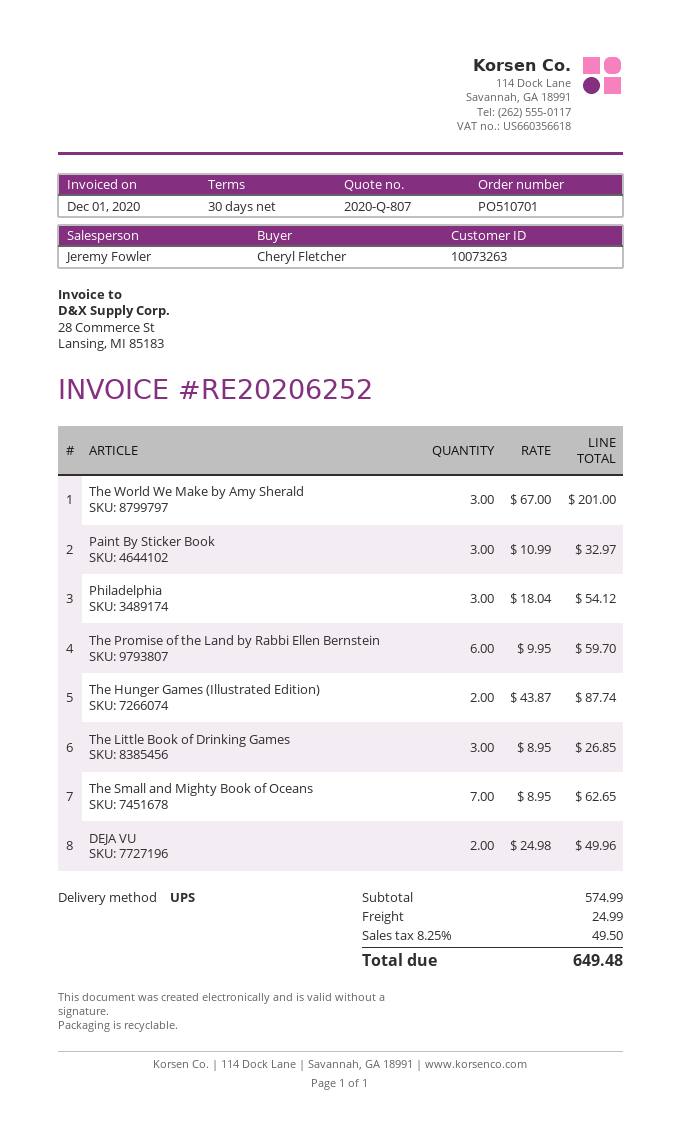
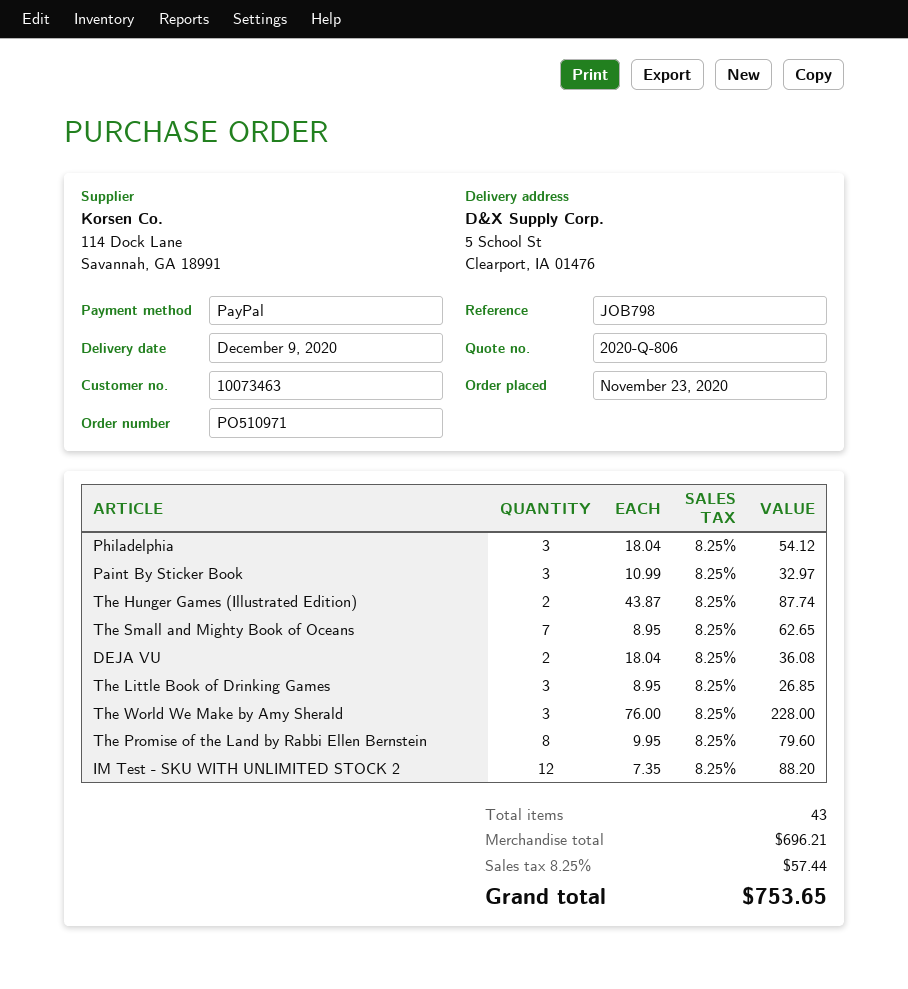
quote number: 2020-Q-807 -> 2020-Q-806
order number: PO510701 -> PO510971
customer number: 10073263 -> 10073463
The World We Make by Amy Sherald: 3 x 67.00 = 201.00 -> 3 x 76.00 = 228.00
The Promise of the Land by Rabbi Ellen Bernstein: 6 x 9.95 = 59.70 -> 8 x 9.95 = 79.60
DEJA VU: 2 x 24.98 = 49.96 -> 2 x 18.04 = 36.08
IM Test - SKU WITH UNLIMITED STOCK 2: none -> 12 x 7.35 = 88.20
subtotal: 574.99 -> 696.21
shipping: 24.99 -> none
tax: 8.25% = 49.50 -> 8.25% = 57.44
total: 649.48 -> 753.65

